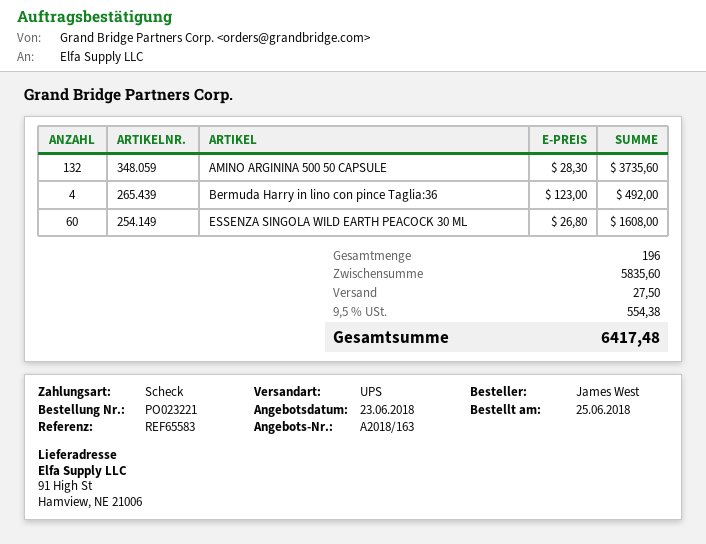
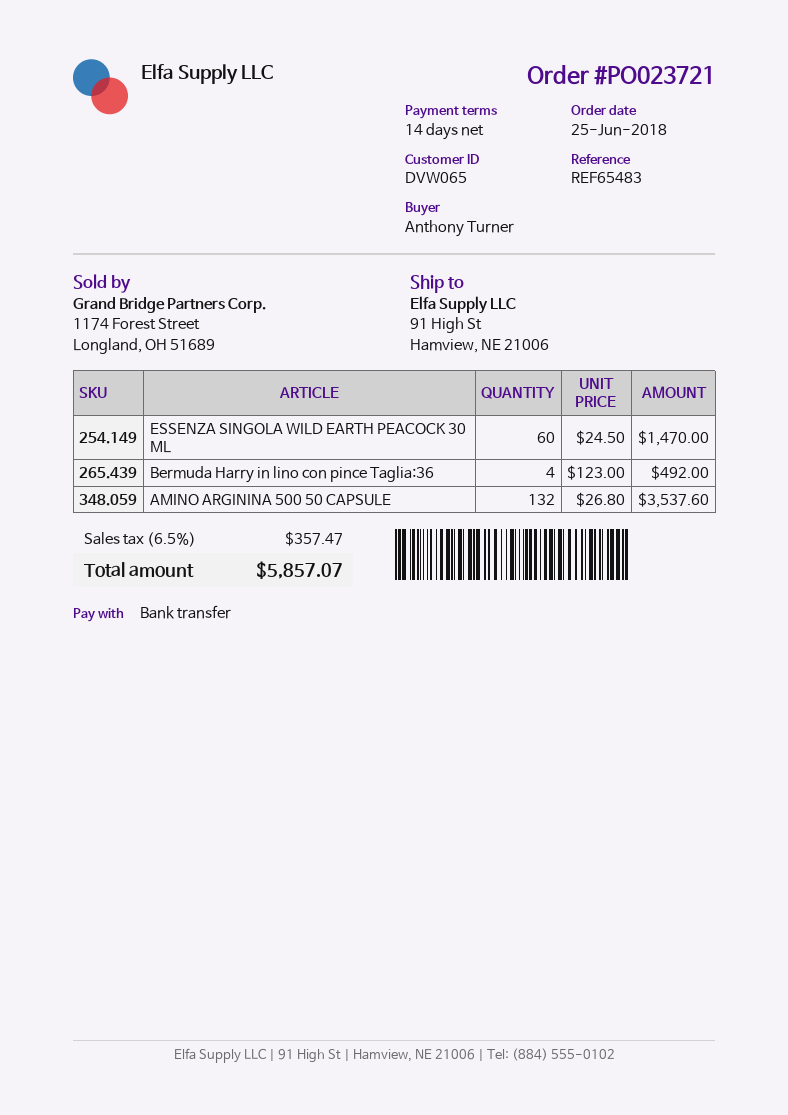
order number: PO023221 -> PO023721
reference: REF65583 -> REF65483
ordered by: James West -> Anthony Turner
payment method: cheque -> bank transfer
AMINO ARGININA 500 50 CAPSULE: 132 x 28.30 = 3735.60 -> 132 x 26.80 = 3537.60
ESSENZA SINGOLA WILD EARTH PEACOCK 30 ML: 60 x 26.80 = 1608.00 -> 60 x 24.50 = 1470.00
shipping: 27.50 -> none
tax: 9.5% = 554.38 -> 6.5% = 357.47
total: 6417.48 -> 5857.07

